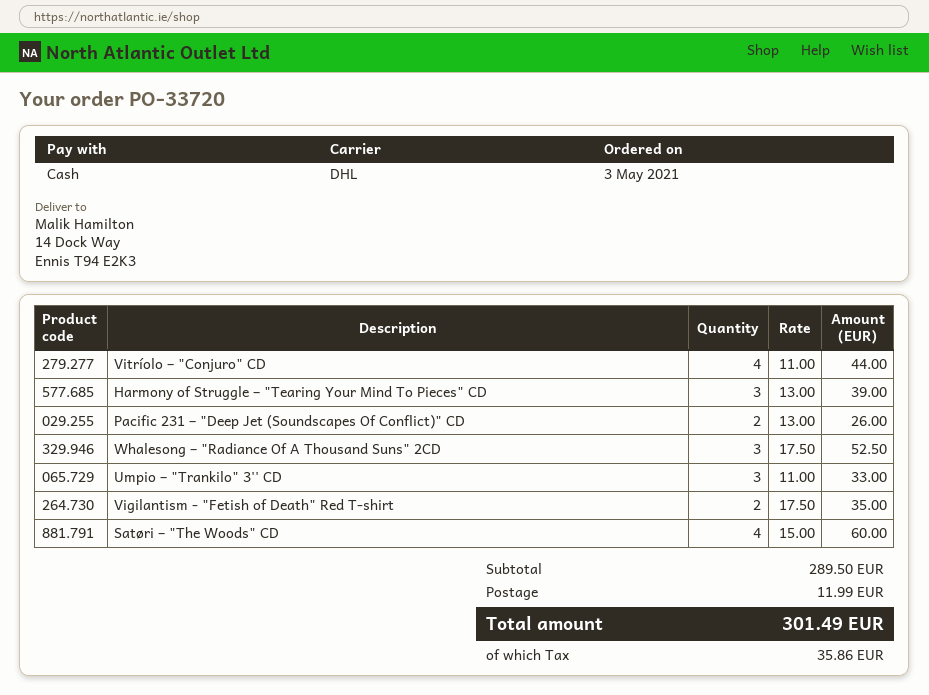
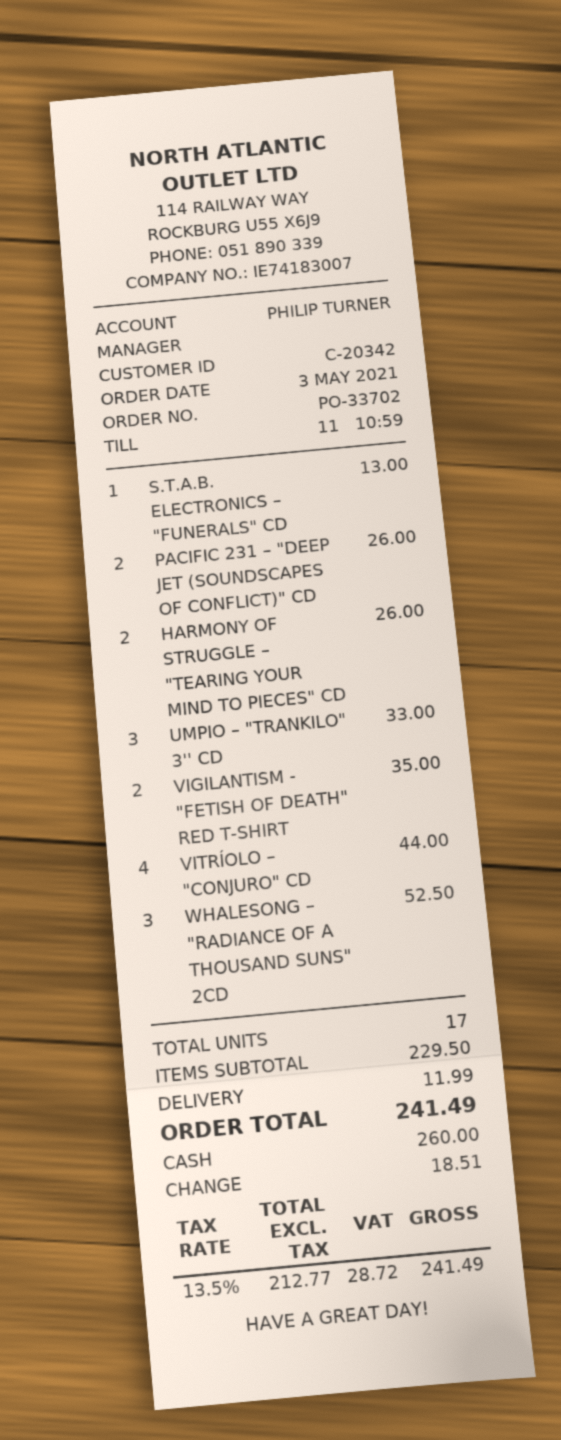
order number: PO-33720 -> PO-33702
Harmony of Struggle – "Tearing Your Mind To Pieces" CD: 3 for 39.00 -> 2 for 26.00
Satøri – "The Woods" CD: 4 for 60.00 -> none
S.T.A.B. ELECTRONICS – "FUNERALS" CD: none -> 1 for 13.00
subtotal: 289.50 -> 229.50
tax: 35.86 -> 28.72
total: 301.49 -> 241.49

